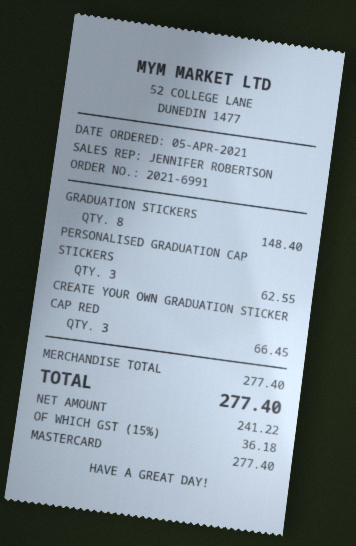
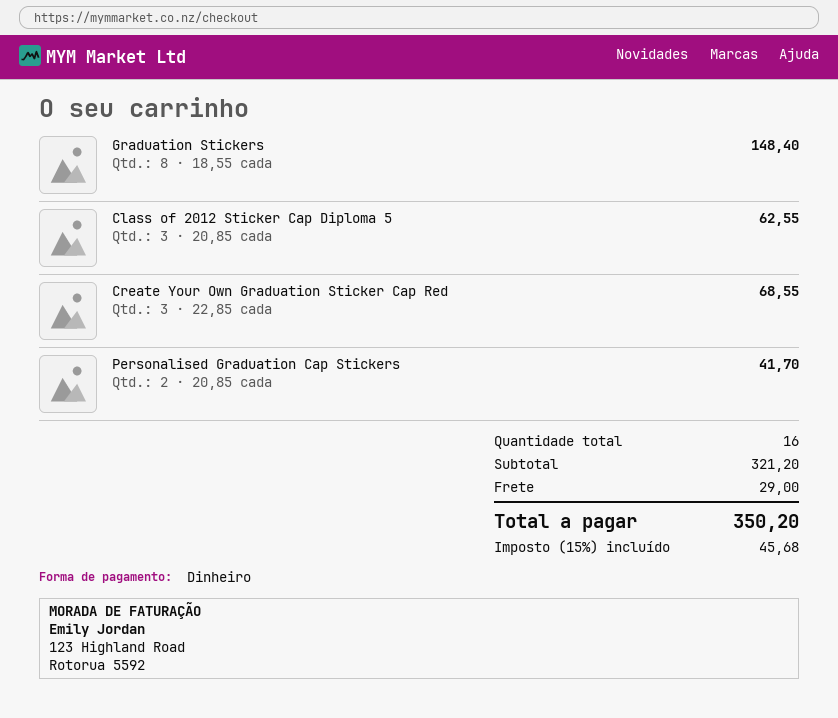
payment method: Mastercard -> cash
PERSONALISED GRADUATION CAP STICKERS: 3 for 62.55 -> 2 for 41.70
CREATE YOUR OWN GRADUATION STICKER CAP RED: 3 for 66.45 -> 3 for 68.55
Class of 2012 Sticker Cap Diploma 5: none -> 3 for 62.55
subtotal: 277.40 -> 321.20
shipping: none -> 29.00
tax: 15% = 36.18 -> 15% = 45.68
total: 277.40 -> 350.20

